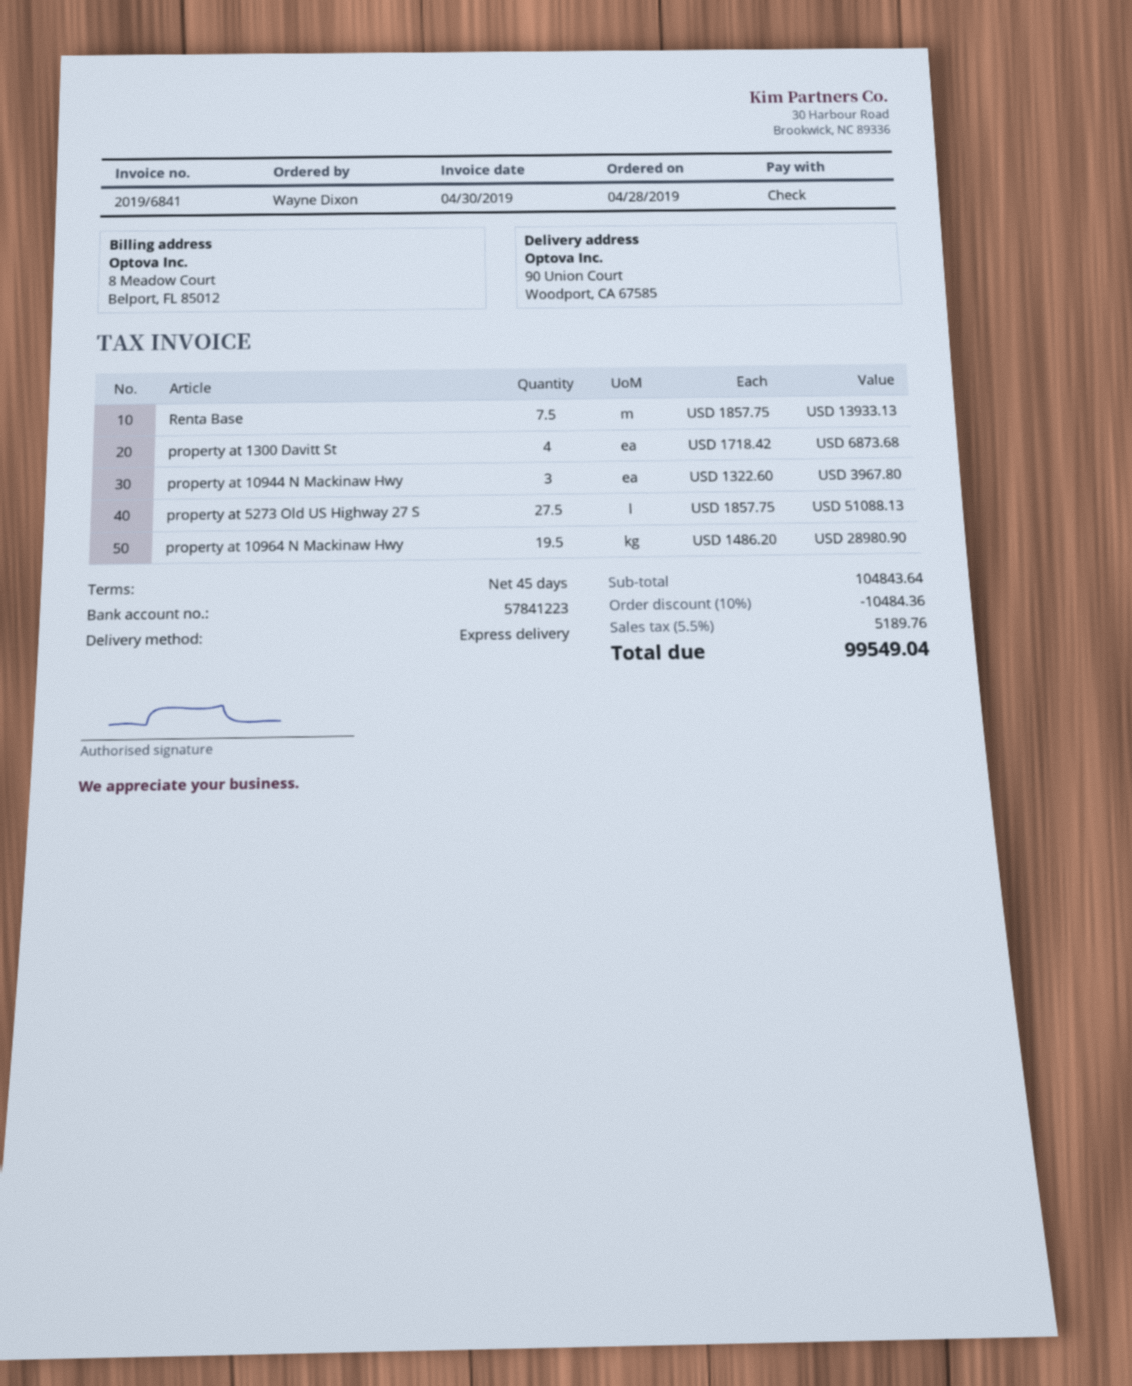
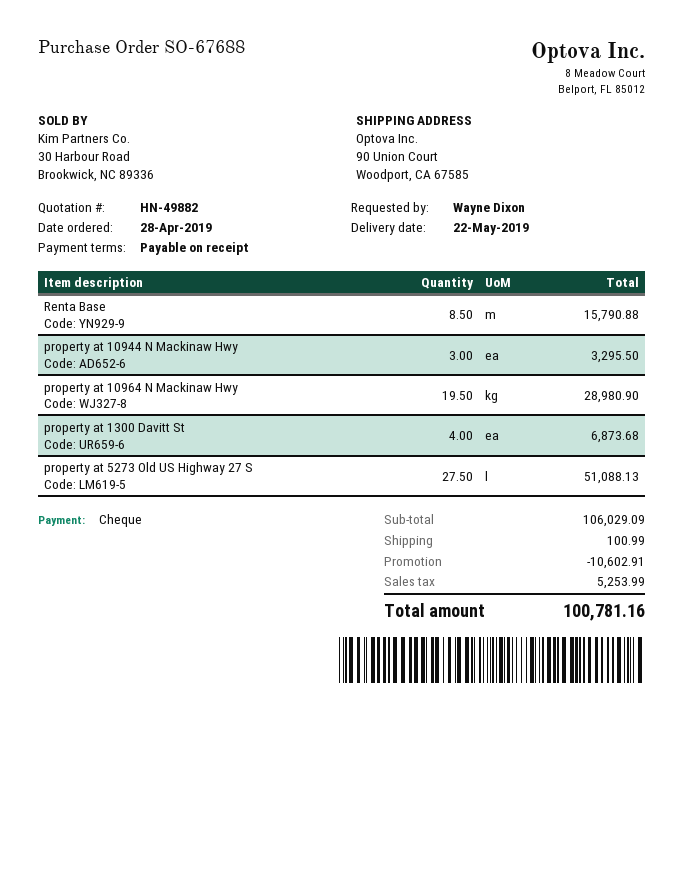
payment terms: 45 days -> on receipt
Renta Base: 7.5 for 13933.13 -> 8.5 for 15790.88
property at 10944 N Mackinaw Hwy: 3 for 3967.80 -> 3 for 3295.50
subtotal: 104843.64 -> 106029.09
discount: 10484.36 -> 10602.91
shipping: none -> 100.99
tax: 5189.76 -> 5253.99
total: 99549.04 -> 100781.16

